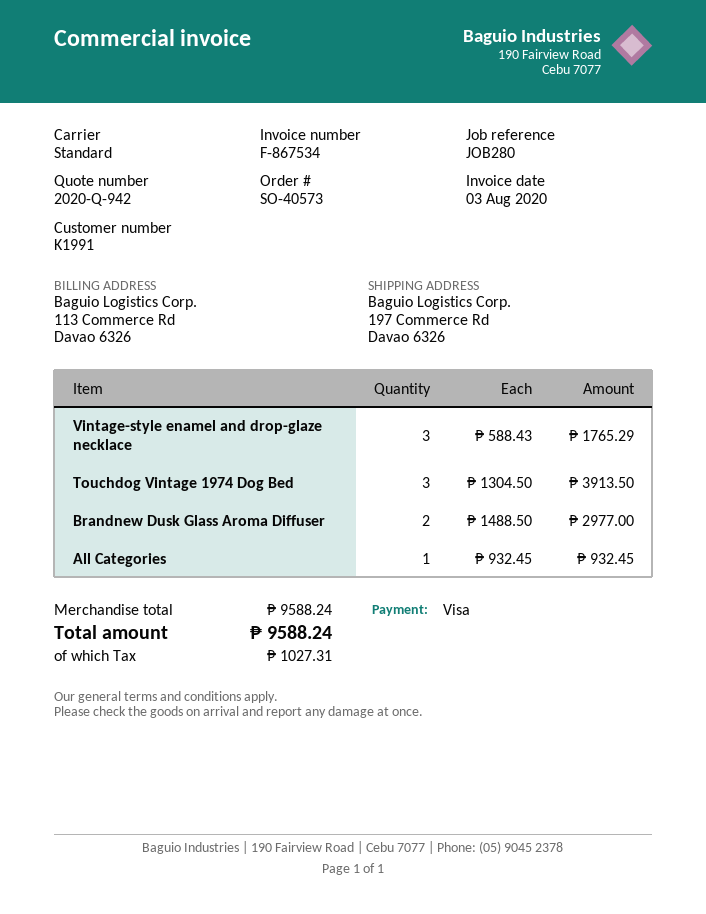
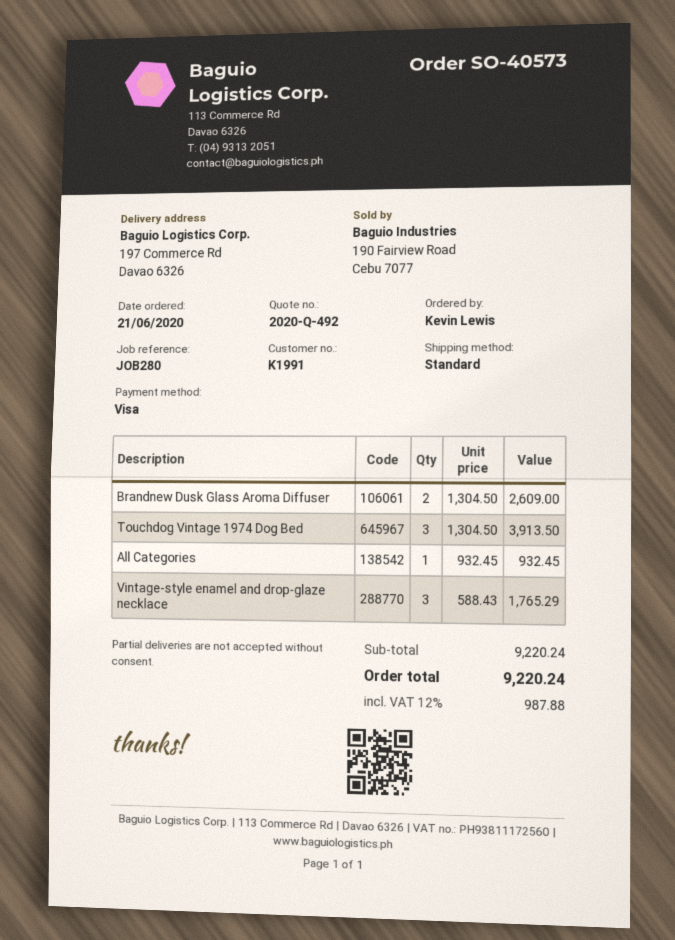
quote number: 2020-Q-942 -> 2020-Q-492
Brandnew Dusk Glass Aroma Diffuser: 2 x 1488.50 = 2977.00 -> 2 x 1304.50 = 2609.00
subtotal: 9588.24 -> 9220.24
tax: 1027.31 -> 987.88
total: 9588.24 -> 9220.24

